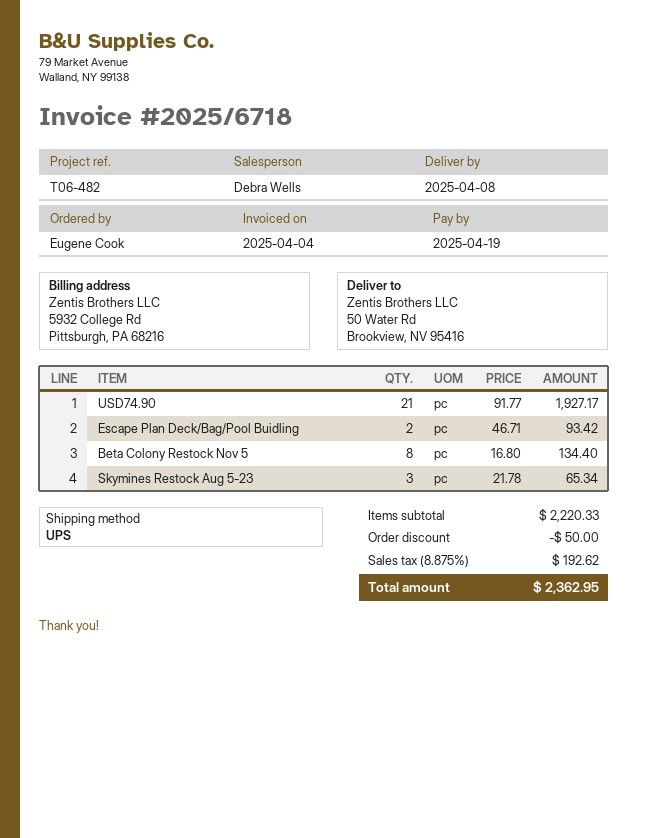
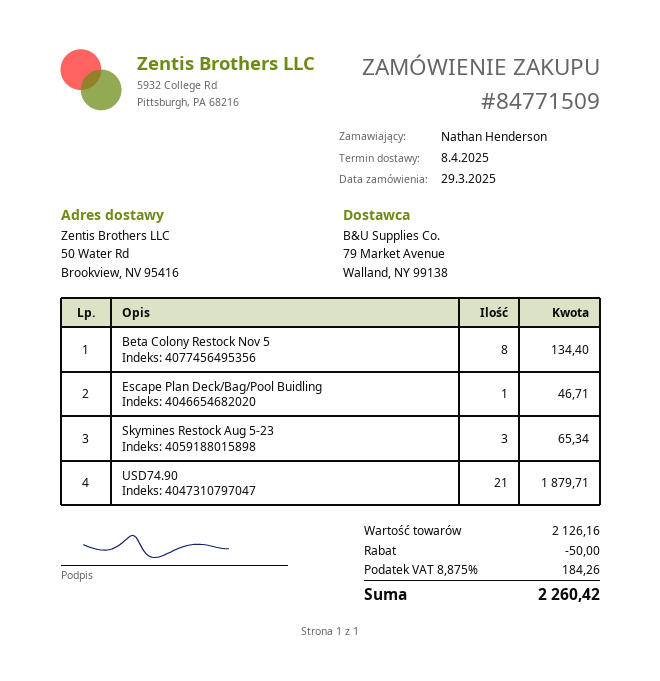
ordered by: Eugene Cook -> Nathan Henderson
USD74.90: 21 for 1927.17 -> 21 for 1879.71
Escape Plan Deck/Bag/Pool Buidling: 2 for 93.42 -> 1 for 46.71
subtotal: 2220.33 -> 2126.16
tax: 8.875% = 192.62 -> 8.875% = 184.26
total: 2362.95 -> 2260.42

